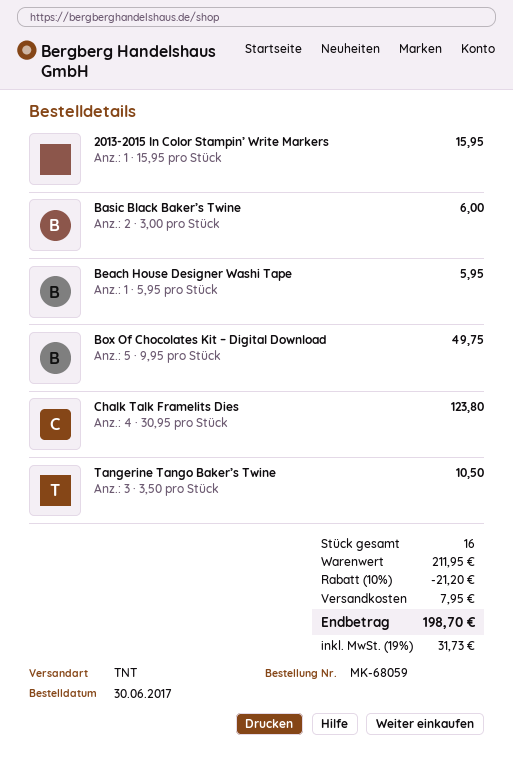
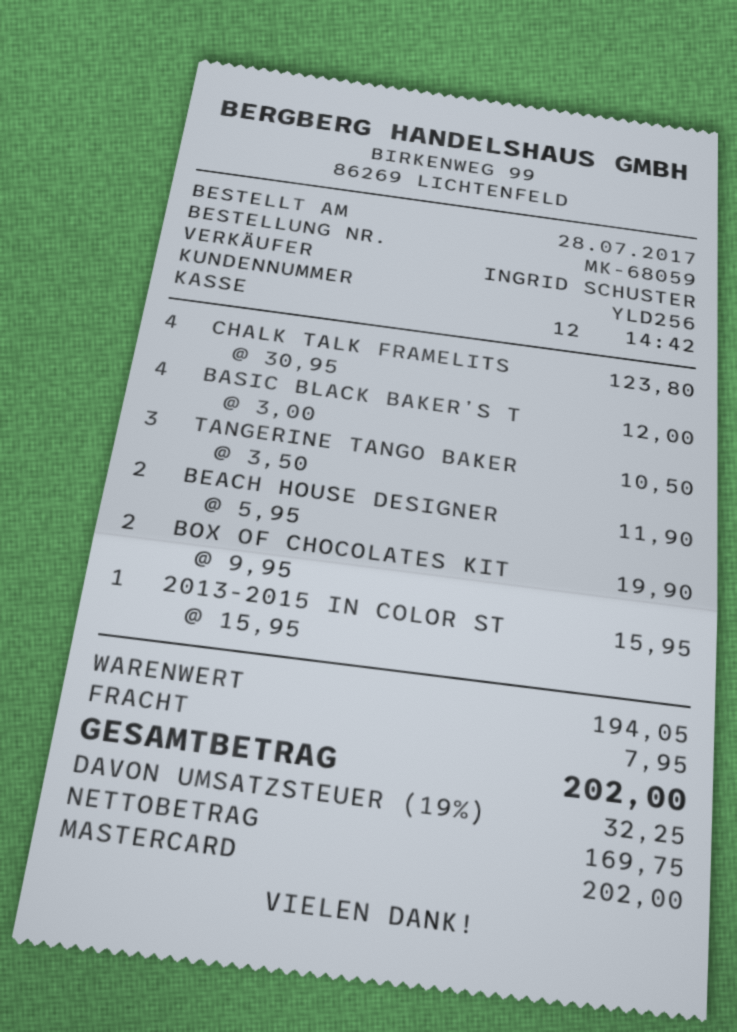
order date: 2017-06-30 -> 2017-07-28
Basic Black Baker’s Twine: 2 x 3.00 = 6.00 -> 4 x 3.00 = 12.00
Beach House Designer Washi Tape: 1 x 5.95 = 5.95 -> 2 x 5.95 = 11.90
Box Of Chocolates Kit – Digital Download: 5 x 9.95 = 49.75 -> 2 x 9.95 = 19.90
subtotal: 211.95 -> 194.05
discount: 10% = 21.20 -> none
tax: 19% = 31.73 -> 19% = 32.25
total: 198.70 -> 202.00

